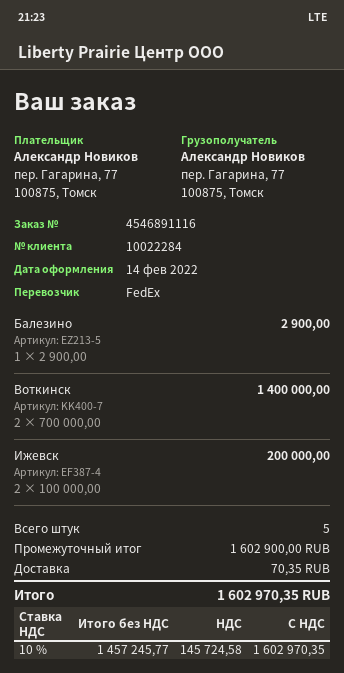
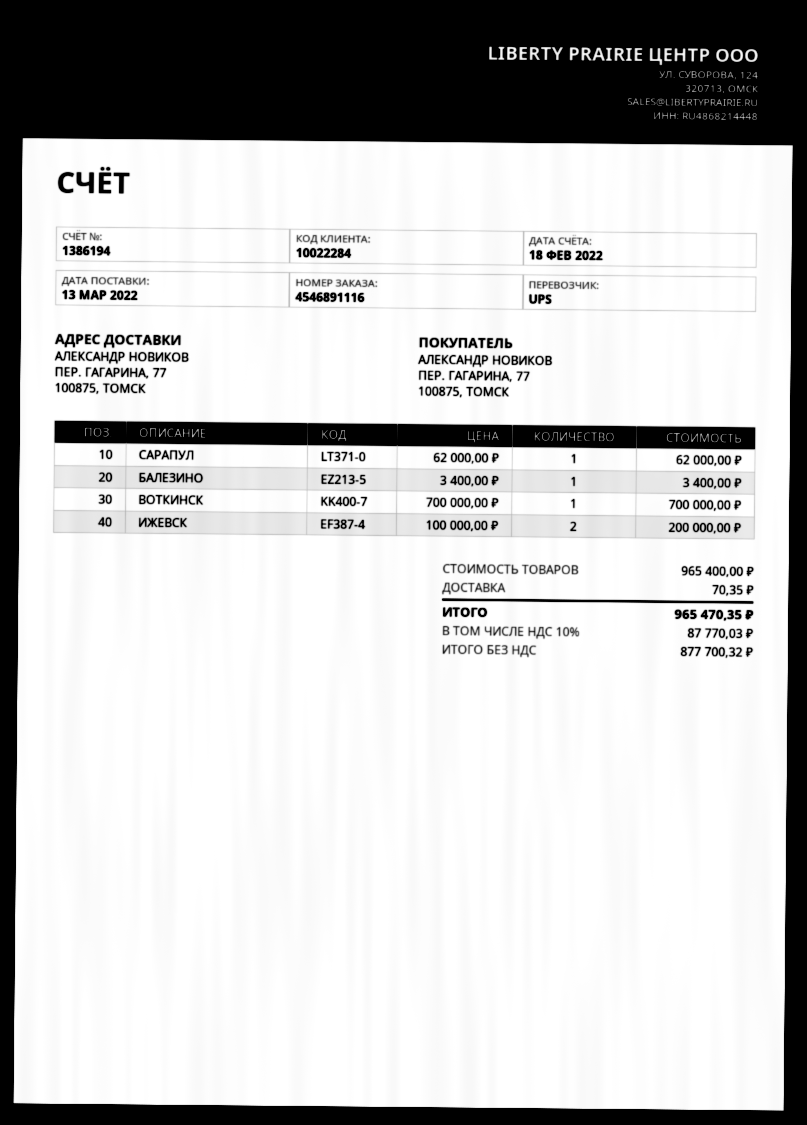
shipping method: FedEx -> UPS
Балезино: 1 x 2900.00 = 2900.00 -> 1 x 3400.00 = 3400.00
Воткинск: 2 x 700000.00 = 1400000.00 -> 1 x 700000.00 = 700000.00
САРАПУЛ: none -> 1 x 62000.00 = 62000.00
subtotal: 1602900.00 -> 965400.00
net: 1457245.77 -> 877700.32
tax: 10% = 145724.58 -> 10% = 87770.03
total: 1602970.35 -> 965470.35

